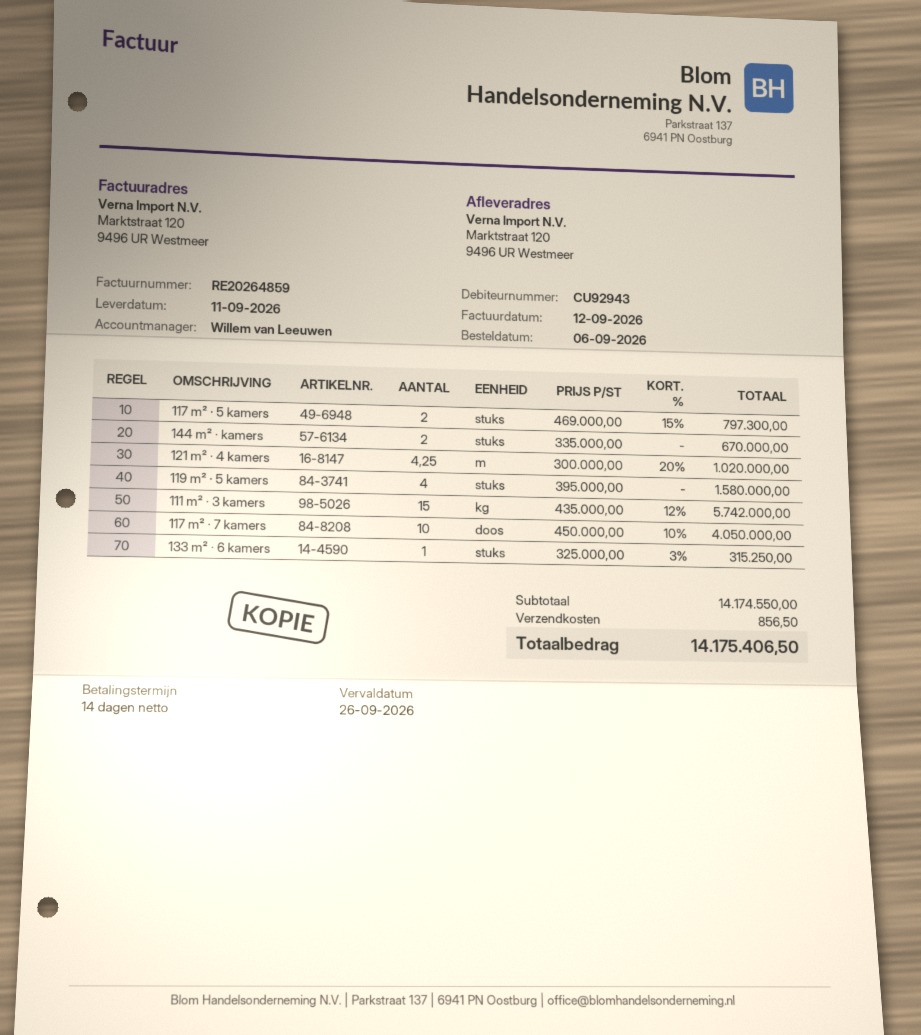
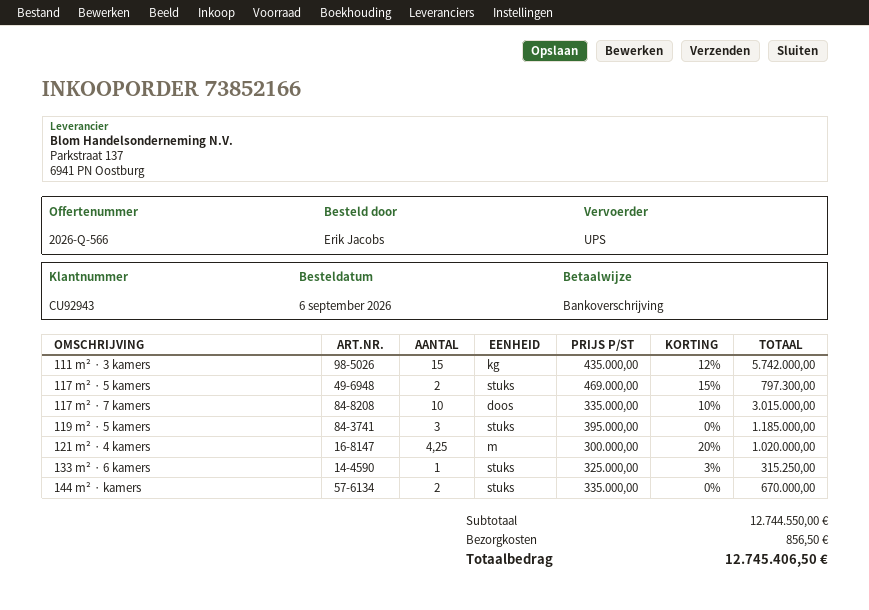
119 m² · 5 kamers: 4 x 395000.00 = 1580000.00 -> 3 x 395000.00 = 1185000.00
117 m² · 7 kamers: 10 x 450000.00 - 10% = 4050000.00 -> 10 x 335000.00 - 10% = 3015000.00
subtotal: 14174550.00 -> 12744550.00
total: 14175406.50 -> 12745406.50

